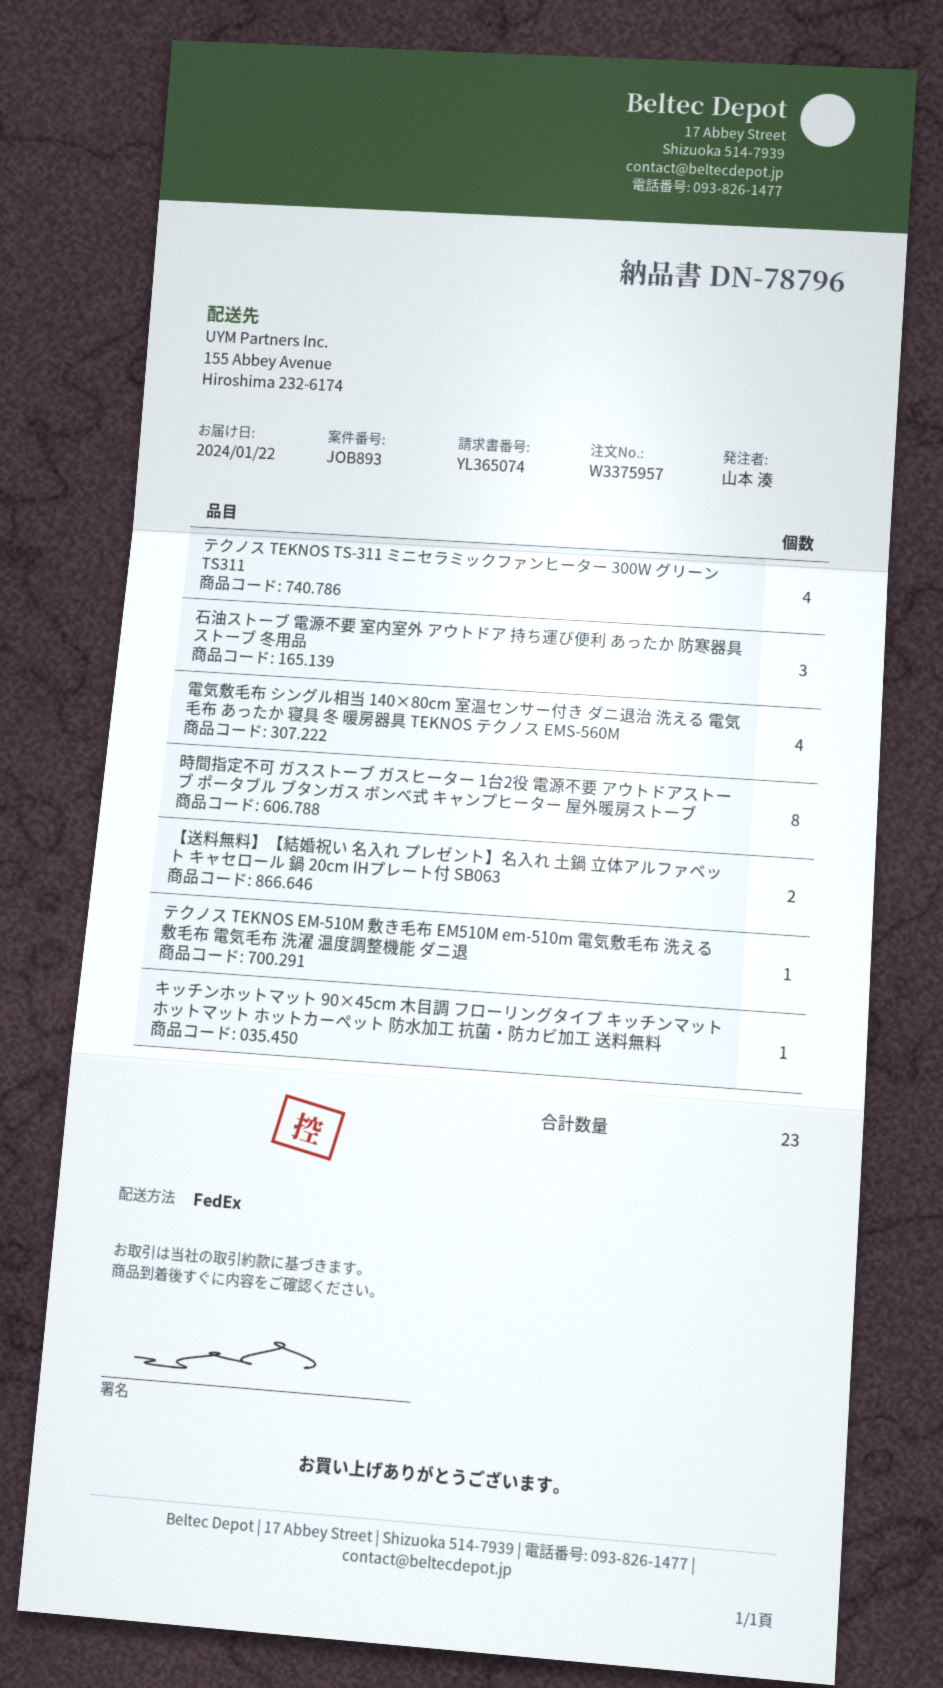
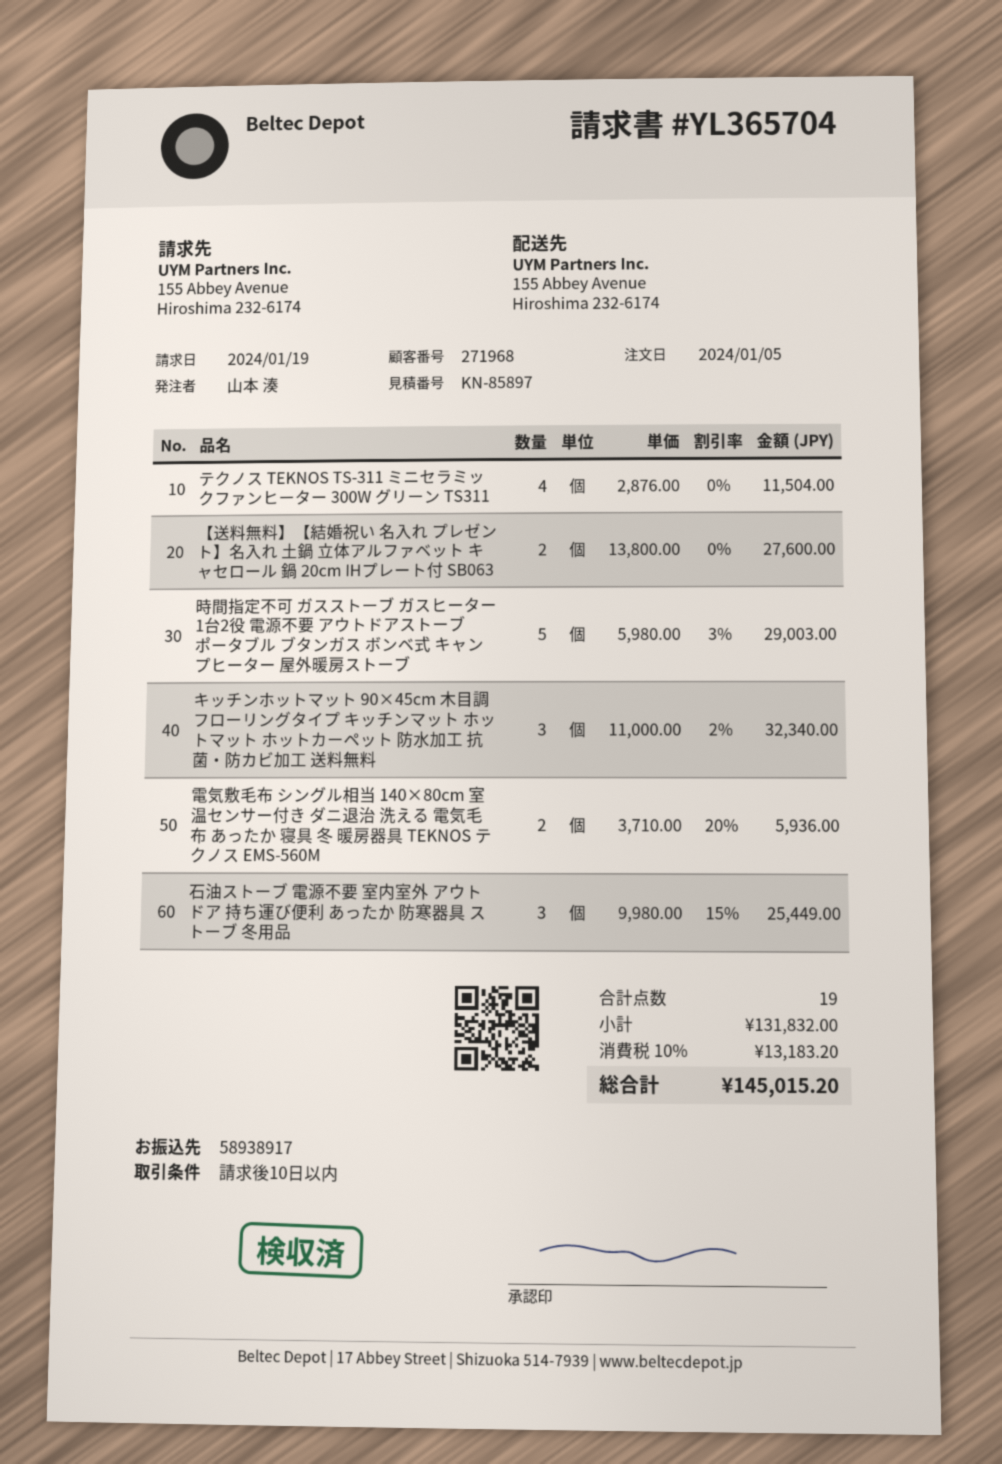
invoice number: YL365074 -> YL365704
電気敷毛布 シングル相当 140×80cm 室温センサー付き ダニ退治 洗える 電気毛布 あったか 寝具 冬 暖房器具 TEKNOS テクノス EMS-560M: 4 -> 2
時間指定不可 ガスストーブ ガスヒーター 1台2役 電源不要 アウトドアストーブ ポータブル ブタンガス ボンベ式 キャンプヒーター 屋外暖房ストーブ: 8 -> 5
テクノス TEKNOS EM-510M 敷き毛布 EM510M em-510m 電気敷毛布 洗える敷毛布 電気毛布 洗濯 温度調整機能 ダニ退: 1 -> none
キッチンホットマット 90×45cm 木目調 フローリングタイプ キッチンマット ホットマット ホットカーペット 防水加工 抗菌・防カビ加工 送料無料: 1 -> 3
total quantity: 23 -> 19

